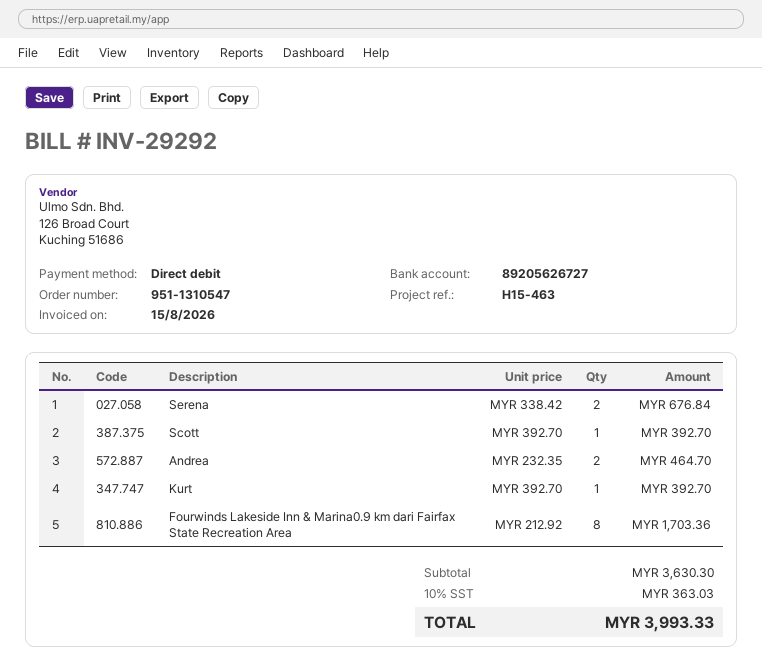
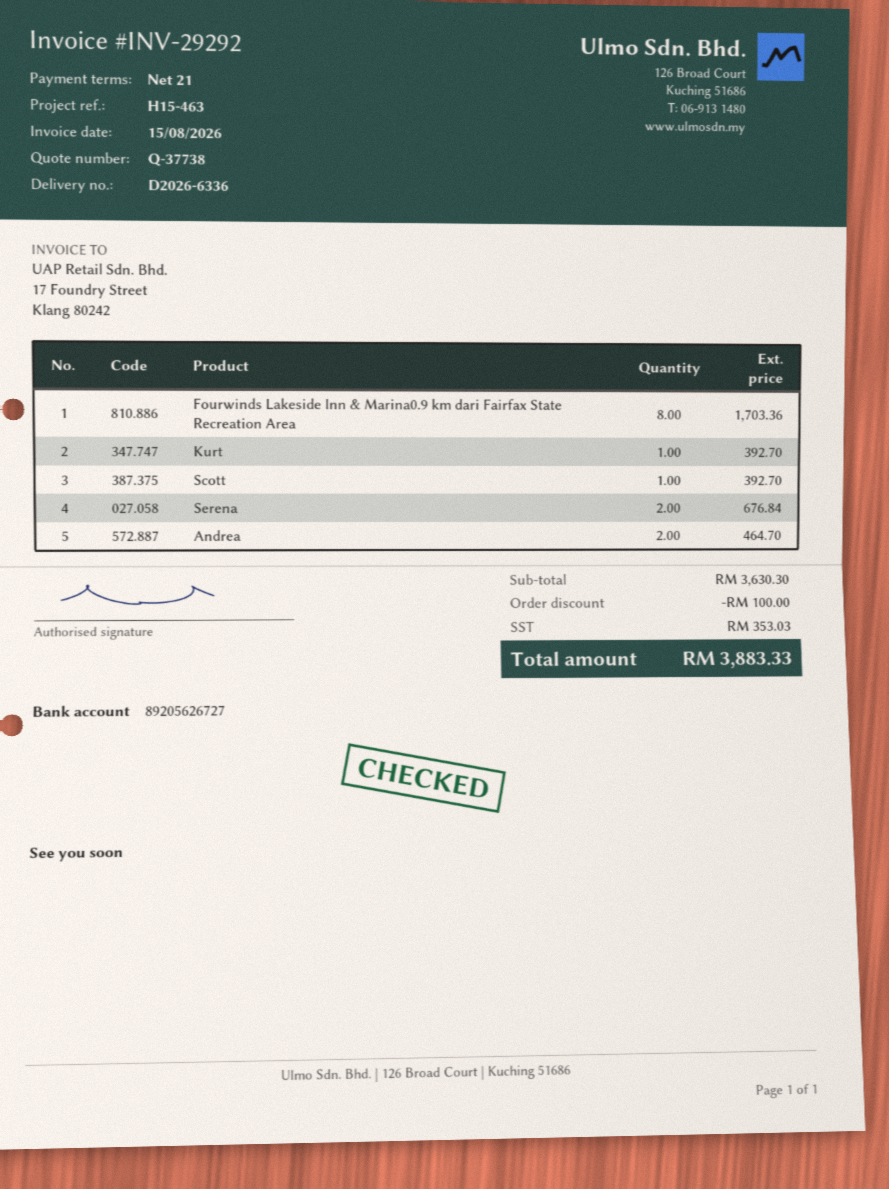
discount: none -> 100.00
tax: 363.03 -> 353.03
total: 3993.33 -> 3883.33

